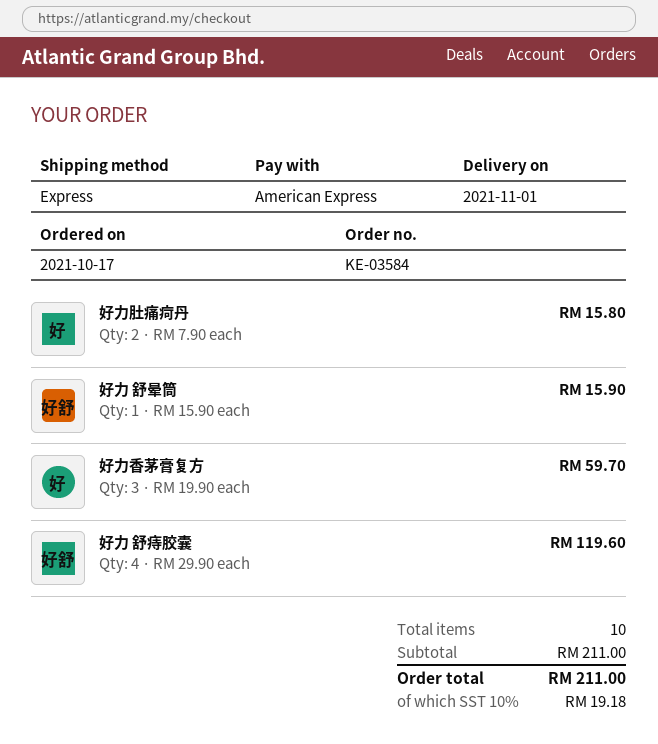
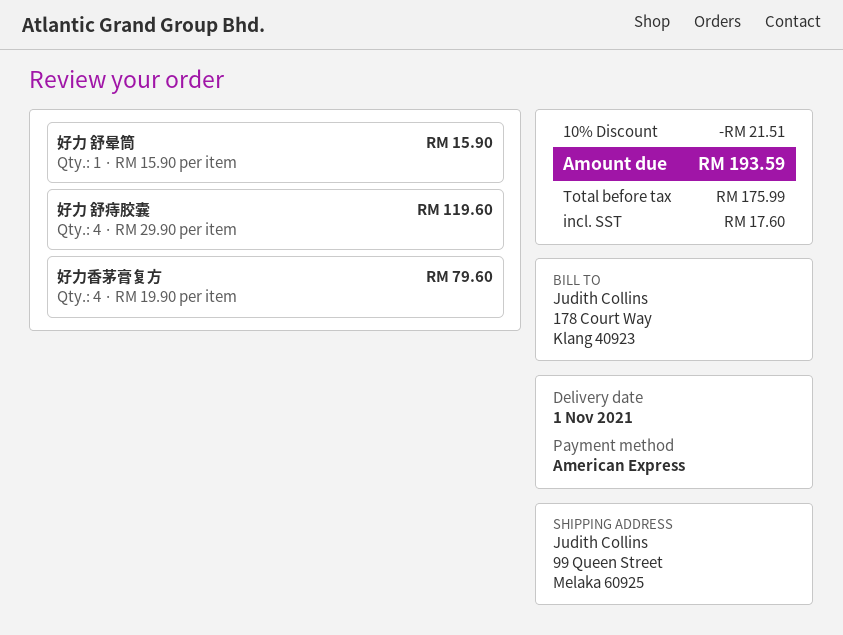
好力肚痛疴丹: 2 x 7.90 = 15.80 -> none
好力香茅膏复方: 3 x 19.90 = 59.70 -> 4 x 19.90 = 79.60
discount: none -> 10% = 21.51
tax: 19.18 -> 17.60
total: 211.00 -> 193.59

